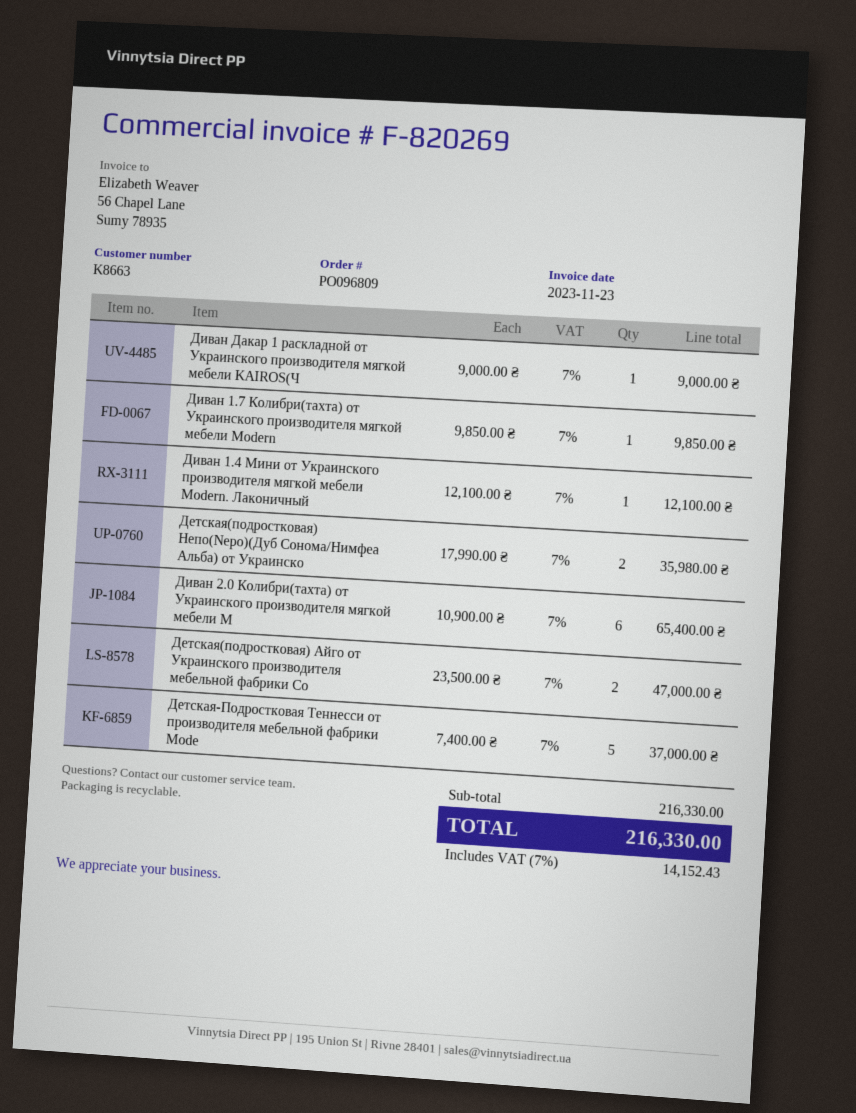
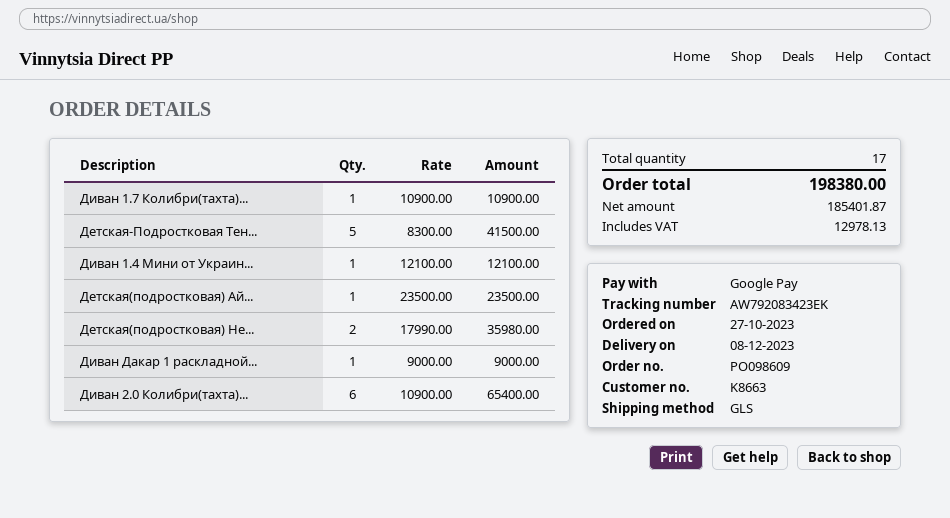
order number: PO096809 -> PO098609
Диван 1.7 Колибри(тахта) от Украинского производителя мягкой мебели Modern: 1 x 9850.00 = 9850.00 -> 1 x 10900.00 = 10900.00
Детская(подростковая) Айго от Украинского производителя мебельной фабрики Со: 2 x 23500.00 = 47000.00 -> 1 x 23500.00 = 23500.00
Детская-Подростковая Теннесси от производителя мебельной фабрики Mode: 5 x 7400.00 = 37000.00 -> 5 x 8300.00 = 41500.00
tax: 14152.43 -> 12978.13
total: 216330.00 -> 198380.00

